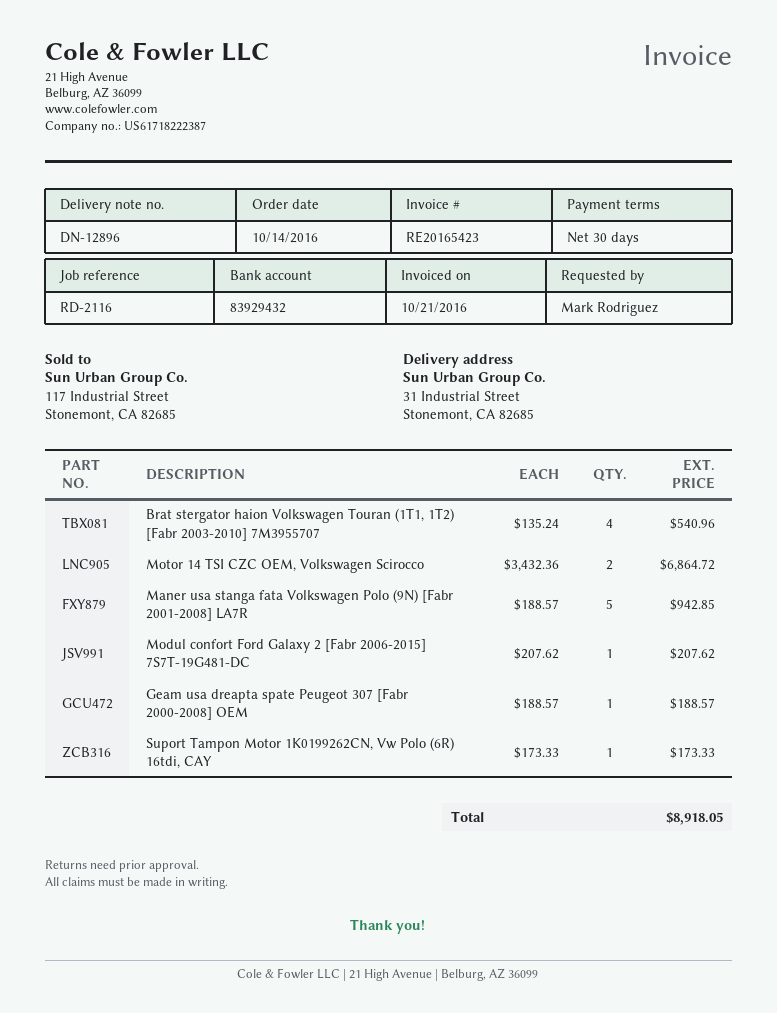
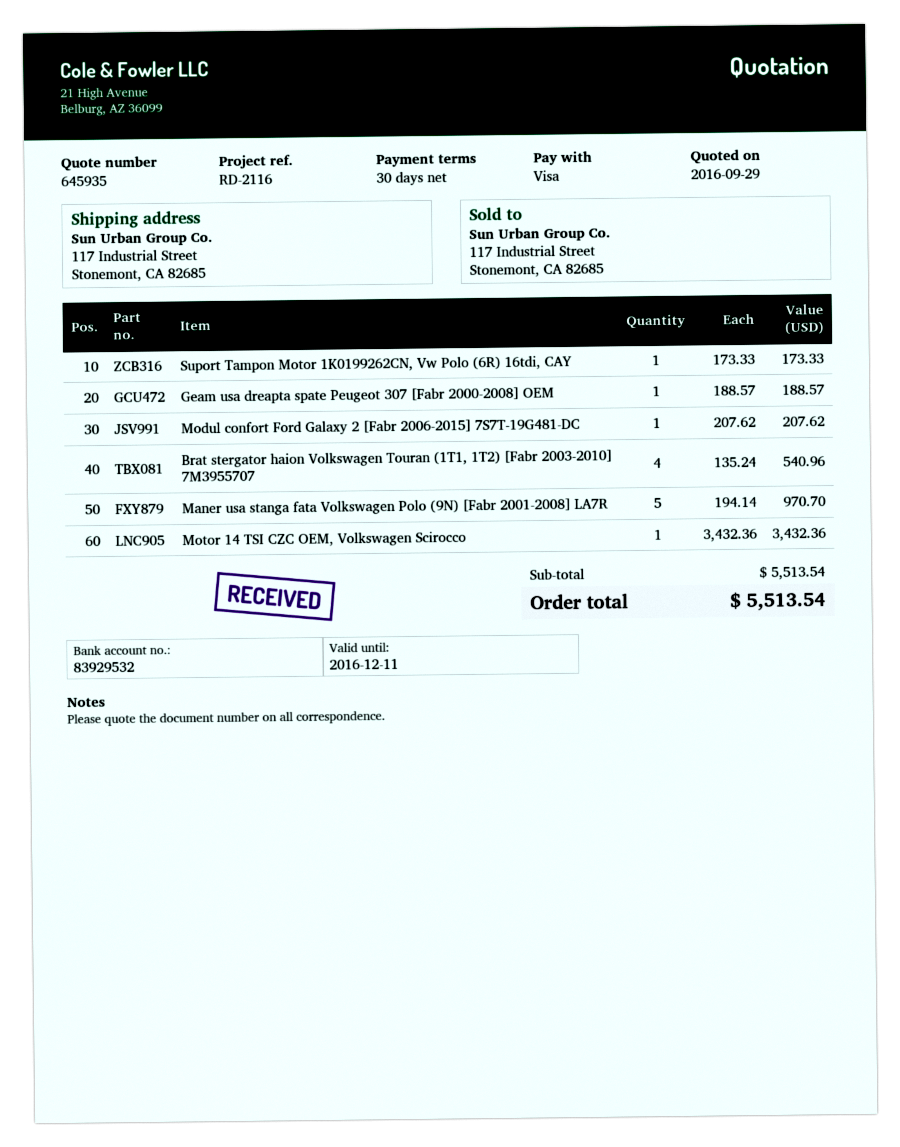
bank account: 83929432 -> 83929532
ship to: 31 Industrial Street, Stonemont, CA 82685 -> 117 Industrial Street, Stonemont, CA 82685
Motor 14 TSI CZC OEM, Volkswagen Scirocco: 2 x 3432.36 = 6864.72 -> 1 x 3432.36 = 3432.36
Maner usa stanga fata Volkswagen Polo (9N) [Fabr 2001-2008] LA7R: 5 x 188.57 = 942.85 -> 5 x 194.14 = 970.70
total: 8918.05 -> 5513.54

